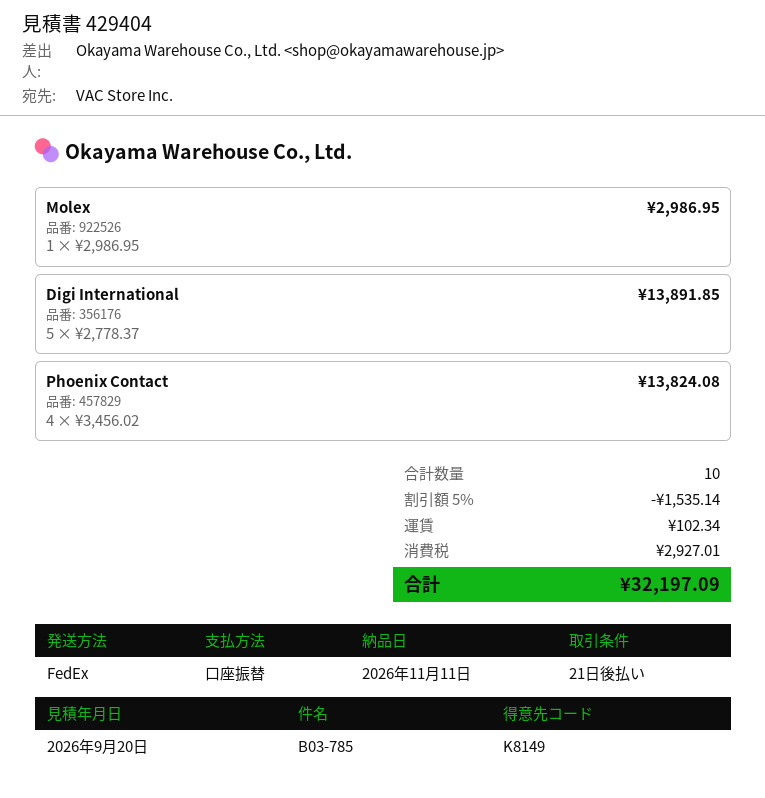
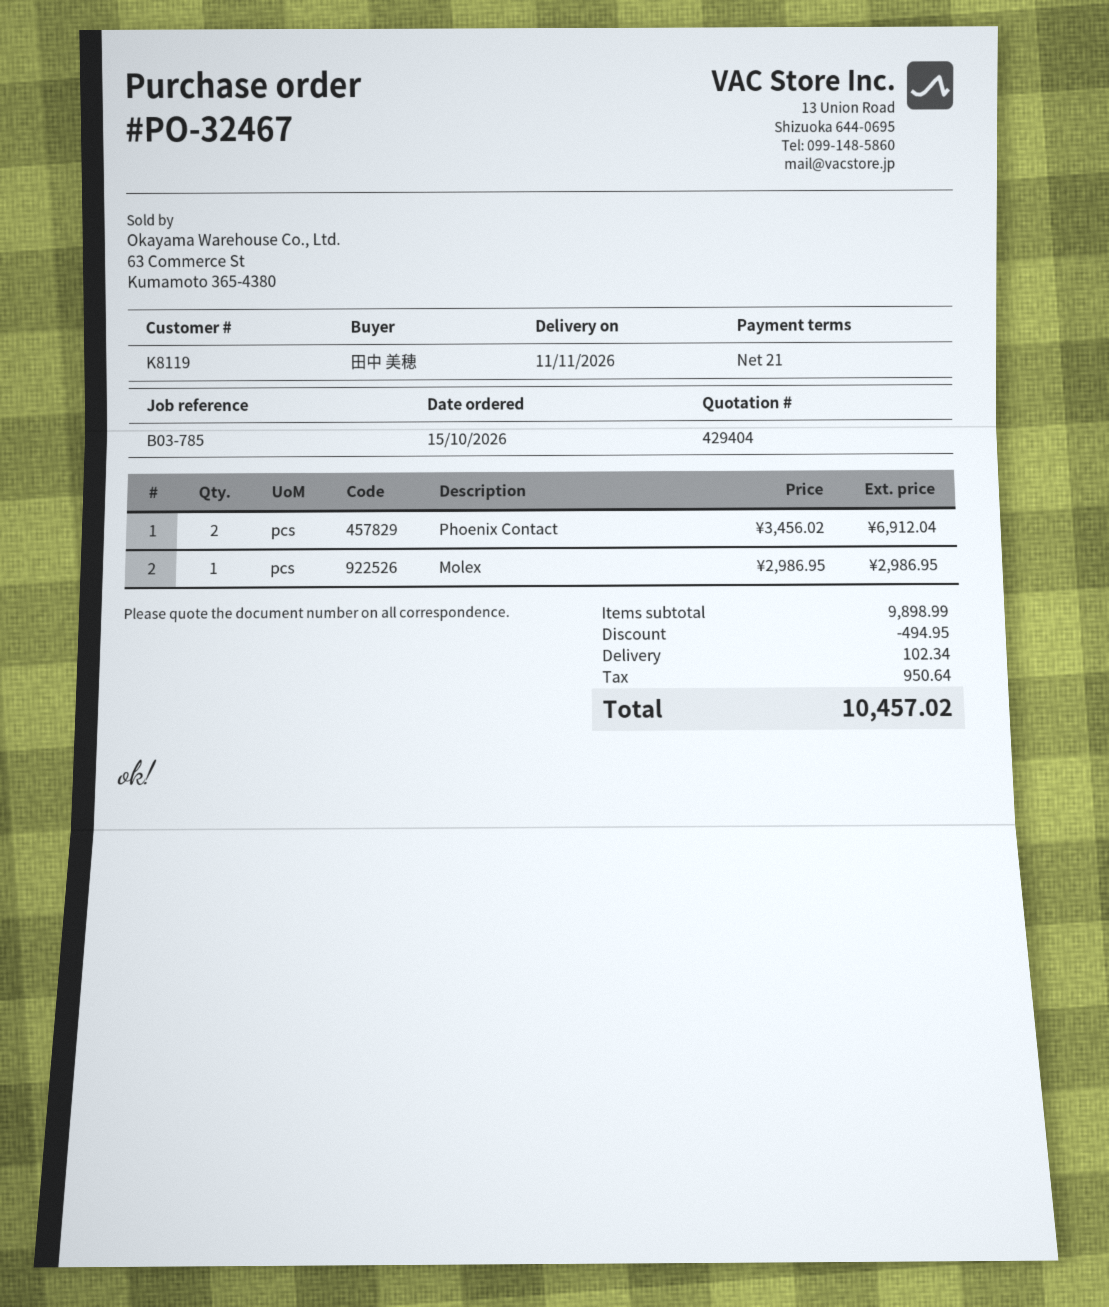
customer number: K8149 -> K8119
Digi International: 5 x 2778.37 = 13891.85 -> none
Phoenix Contact: 4 x 3456.02 = 13824.08 -> 2 x 3456.02 = 6912.04
discount: 1535.14 -> 494.95
tax: 2927.01 -> 950.64
total: 32197.09 -> 10457.02

